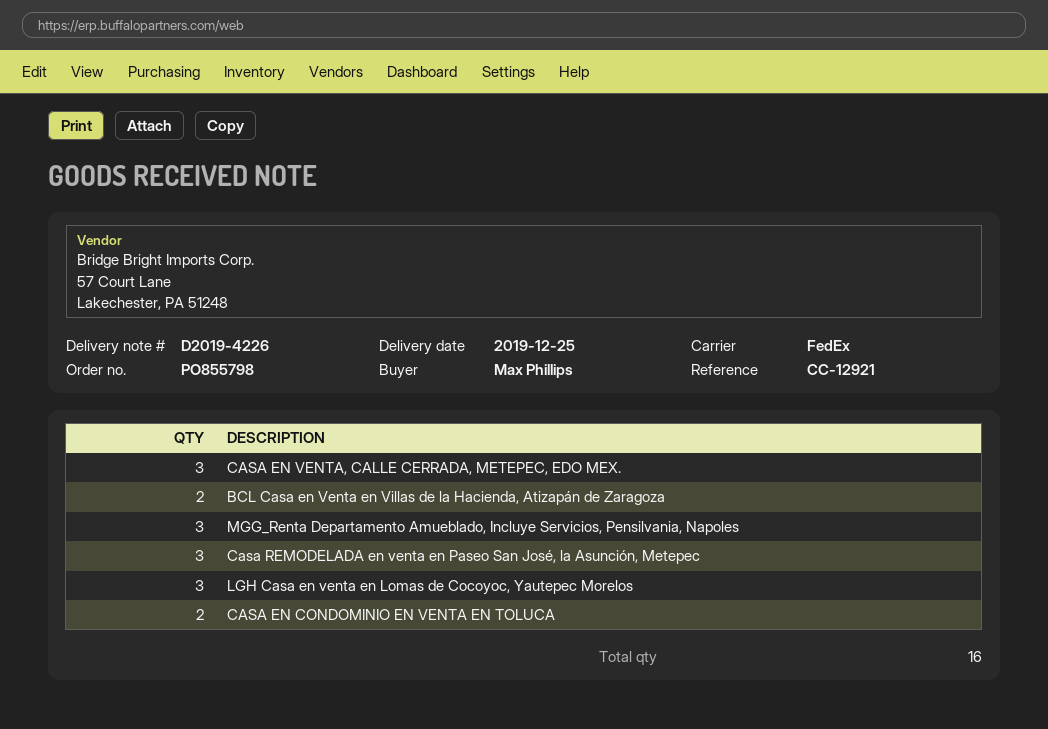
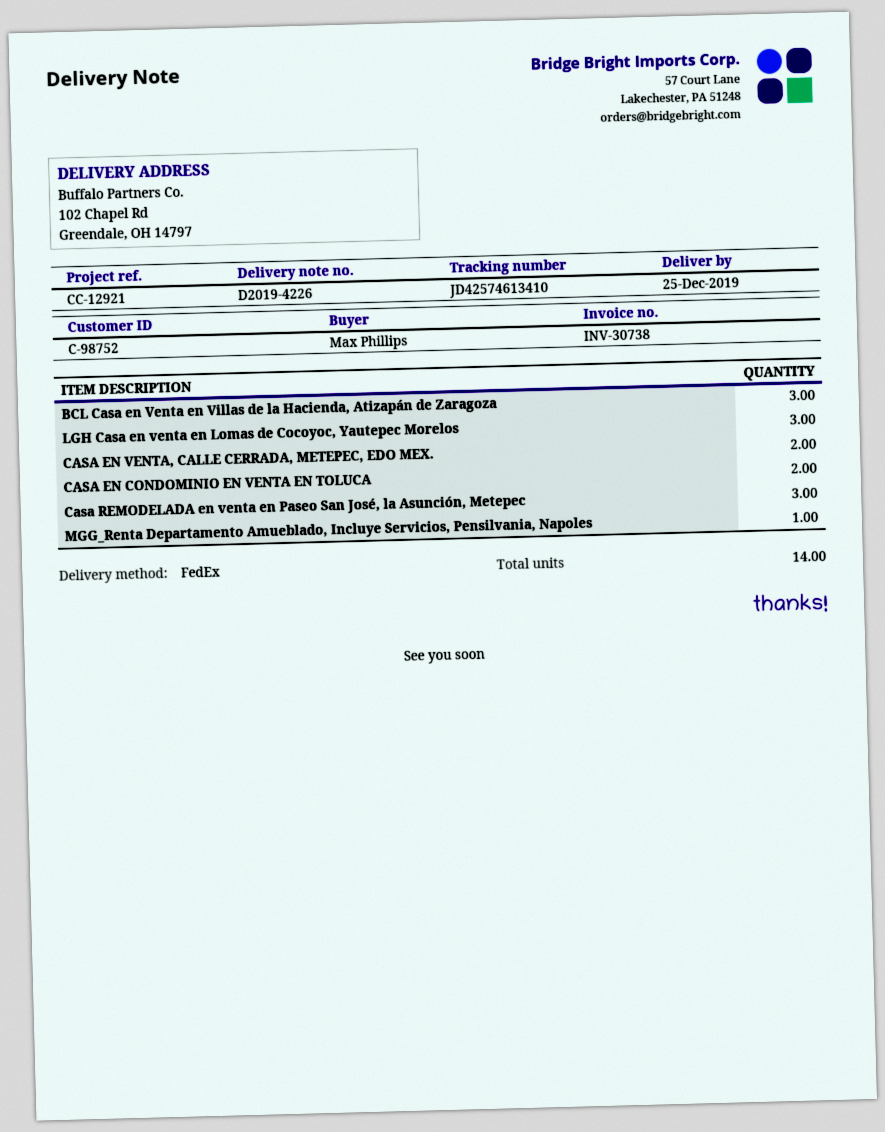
CASA EN VENTA, CALLE CERRADA, METEPEC, EDO MEX.: 3 -> 2
BCL Casa en Venta en Villas de la Hacienda, Atizapán de Zaragoza: 2 -> 3
MGG_Renta Departamento Amueblado, Incluye Servicios, Pensilvania, Napoles: 3 -> 1
total quantity: 16 -> 14

